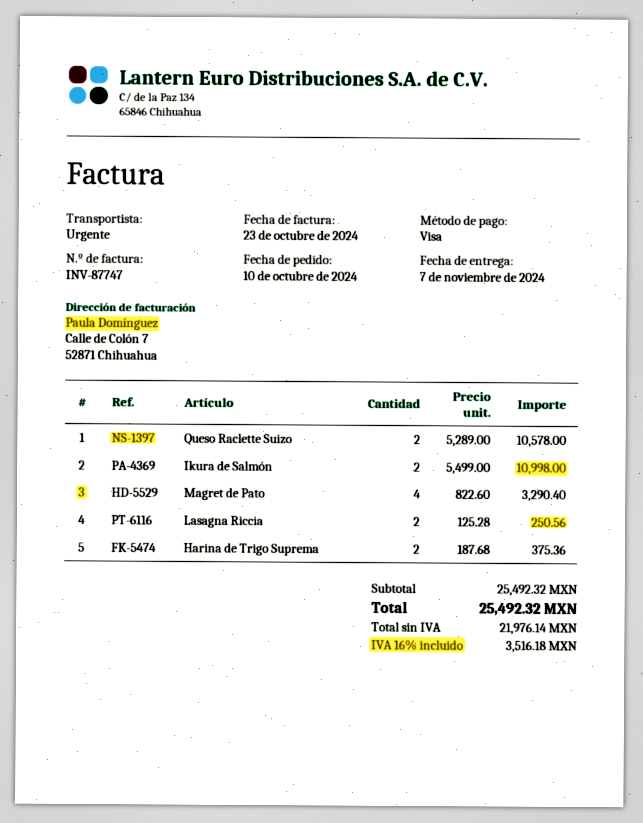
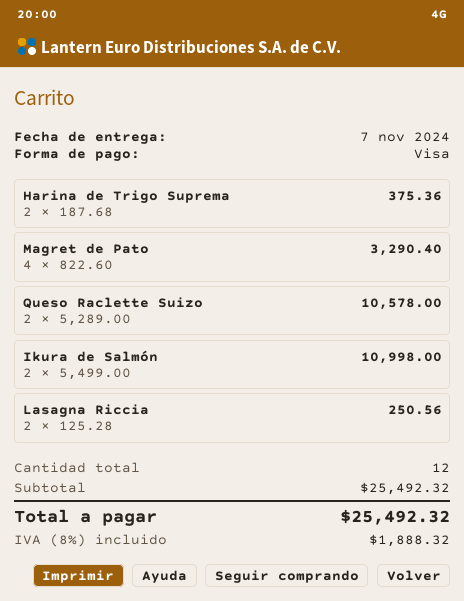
tax: 16% = 3516.18 -> 8% = 1888.32

